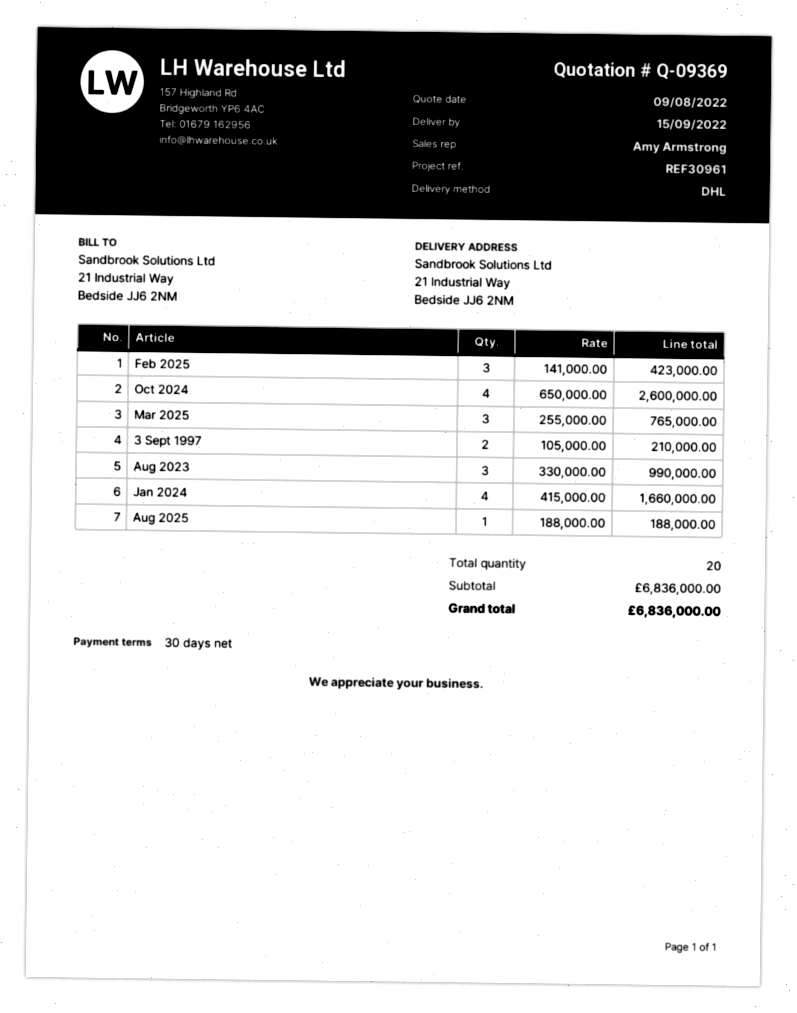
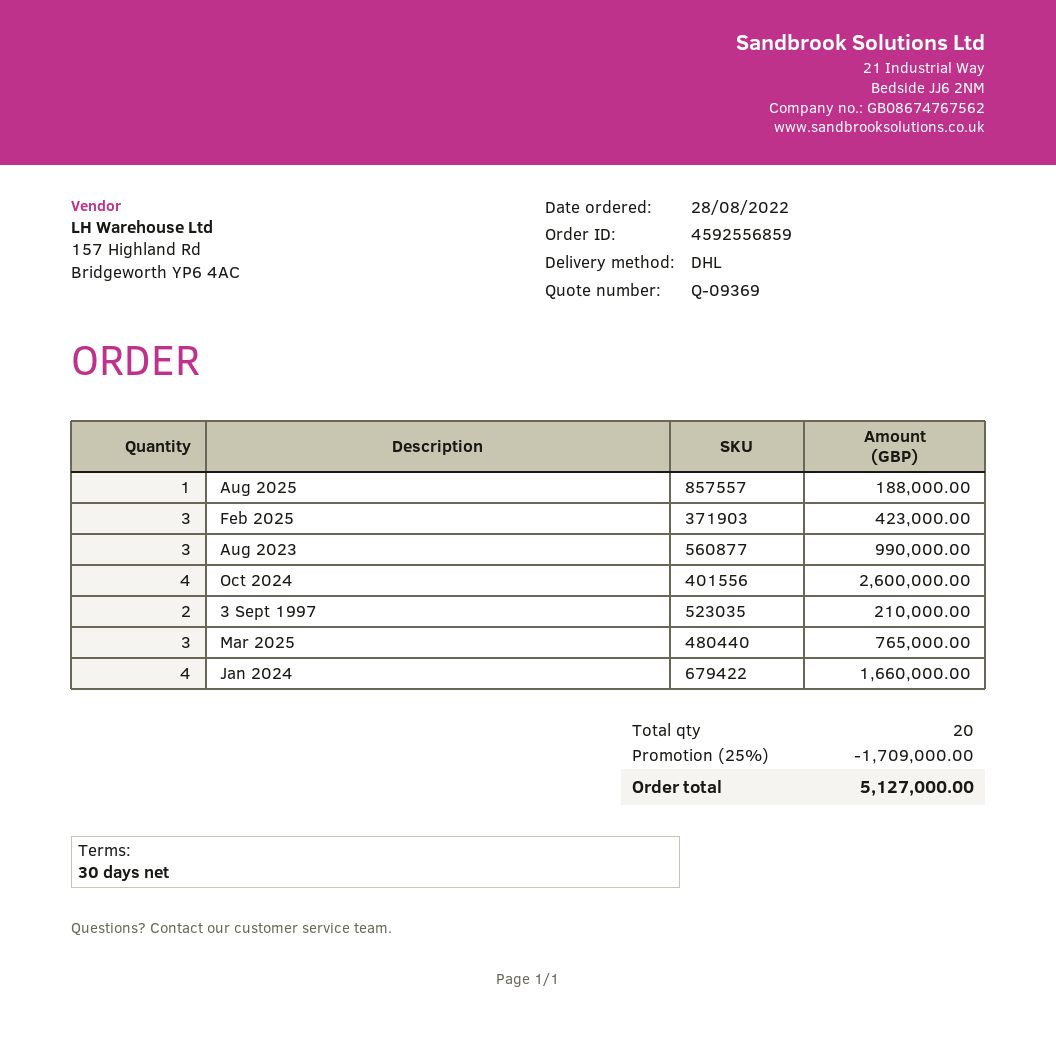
discount: none -> 25% = 1709000.00
total: 6836000.00 -> 5127000.00

